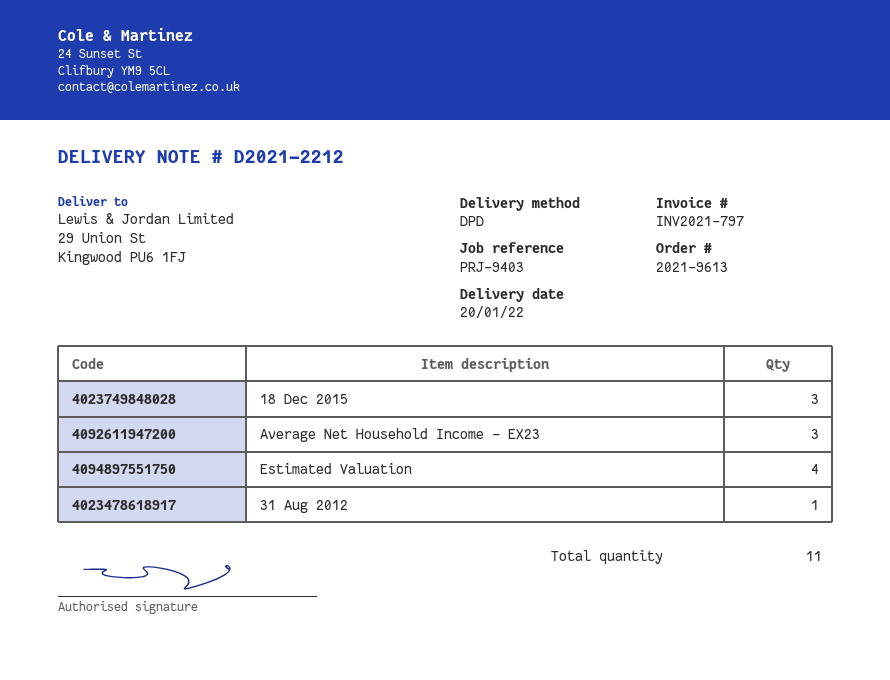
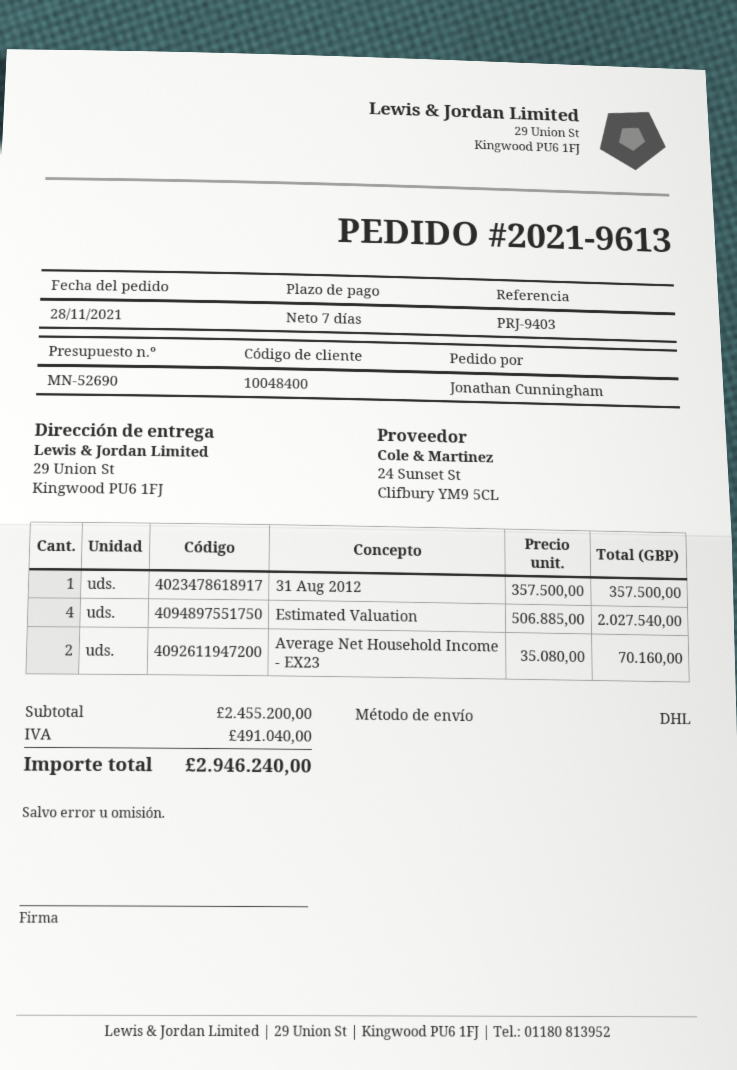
shipping method: DPD -> DHL
18 Dec 2015: 3 -> none
Average Net Household Income - EX23: 3 -> 2

